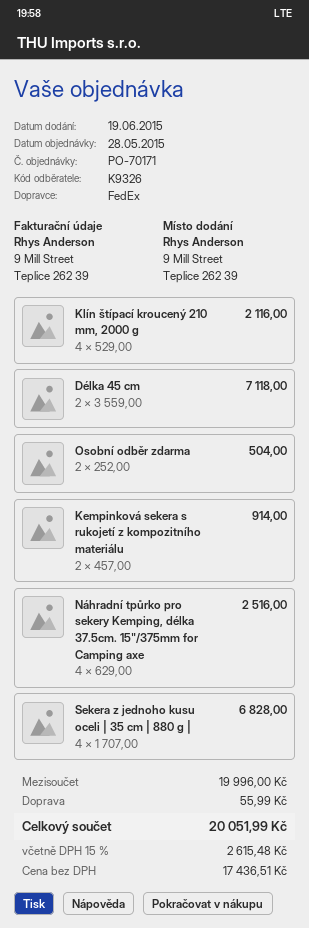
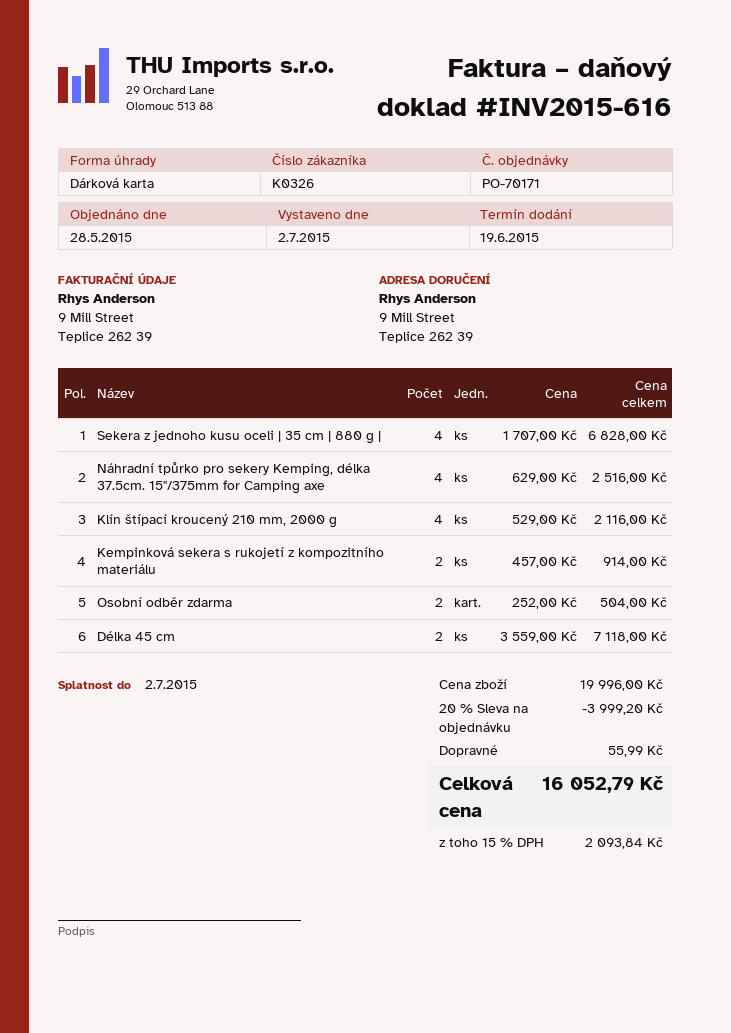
customer number: K9326 -> K0326
discount: none -> 20% = 3999.20
tax: 15% = 2615.48 -> 15% = 2093.84
total: 20051.99 -> 16052.79

